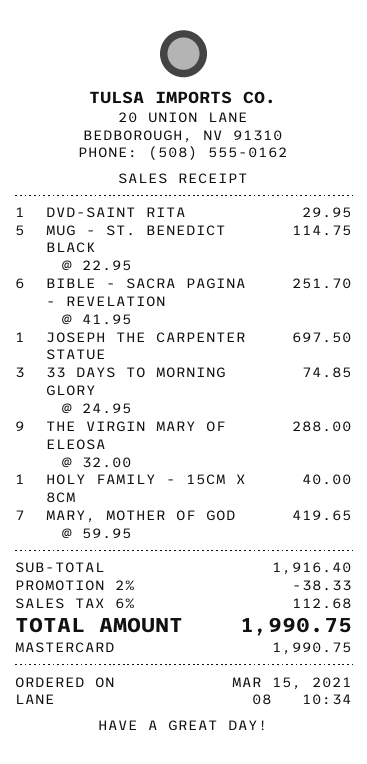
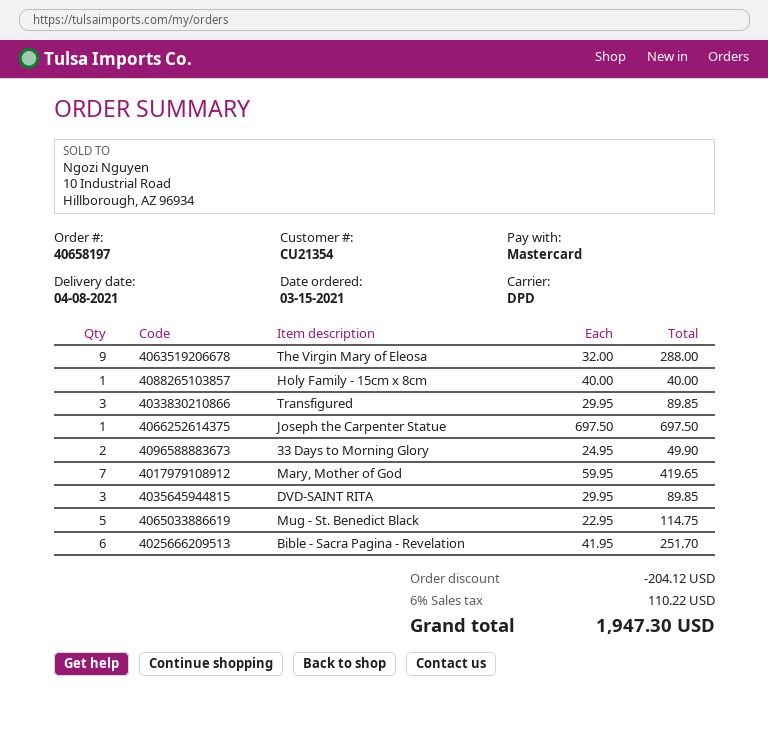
DVD-SAINT RITA: 1 x 29.95 = 29.95 -> 3 x 29.95 = 89.85
33 DAYS TO MORNING GLORY: 3 x 24.95 = 74.85 -> 2 x 24.95 = 49.90
Transfigured: none -> 3 x 29.95 = 89.85
discount: 38.33 -> 204.12
tax: 6% = 112.68 -> 6% = 110.22
total: 1990.75 -> 1947.30

